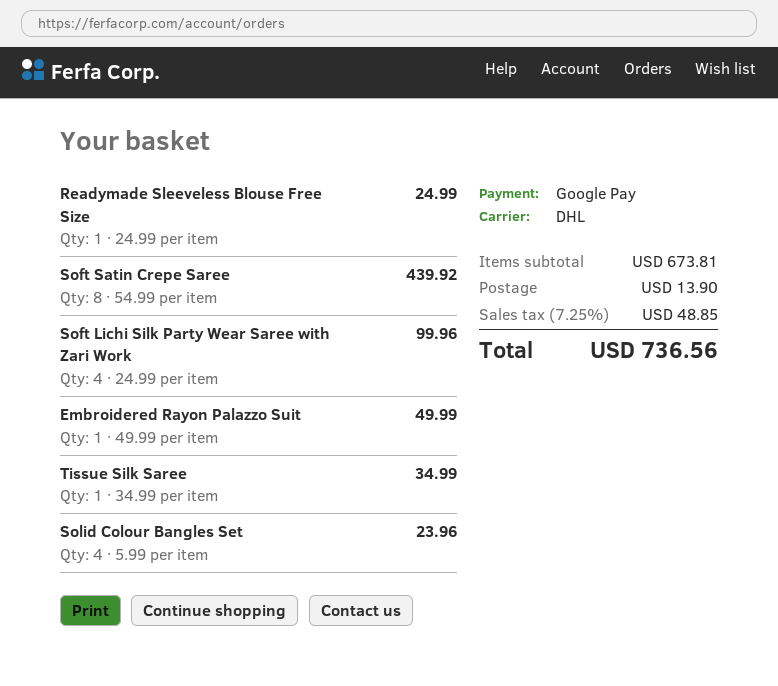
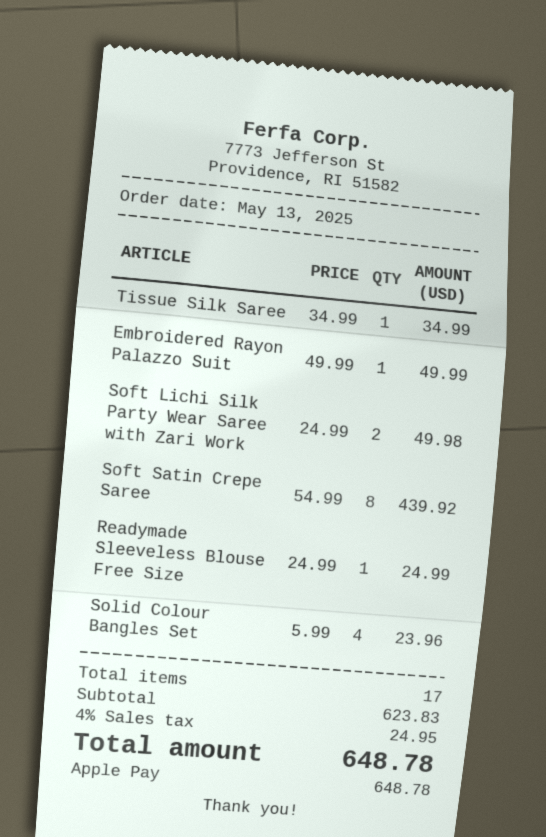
payment method: Google Pay -> Apple Pay
Soft Lichi Silk Party Wear Saree with Zari Work: 4 x 24.99 = 99.96 -> 2 x 24.99 = 49.98
subtotal: 673.81 -> 623.83
shipping: 13.90 -> none
tax: 7.25% = 48.85 -> 4% = 24.95
total: 736.56 -> 648.78

